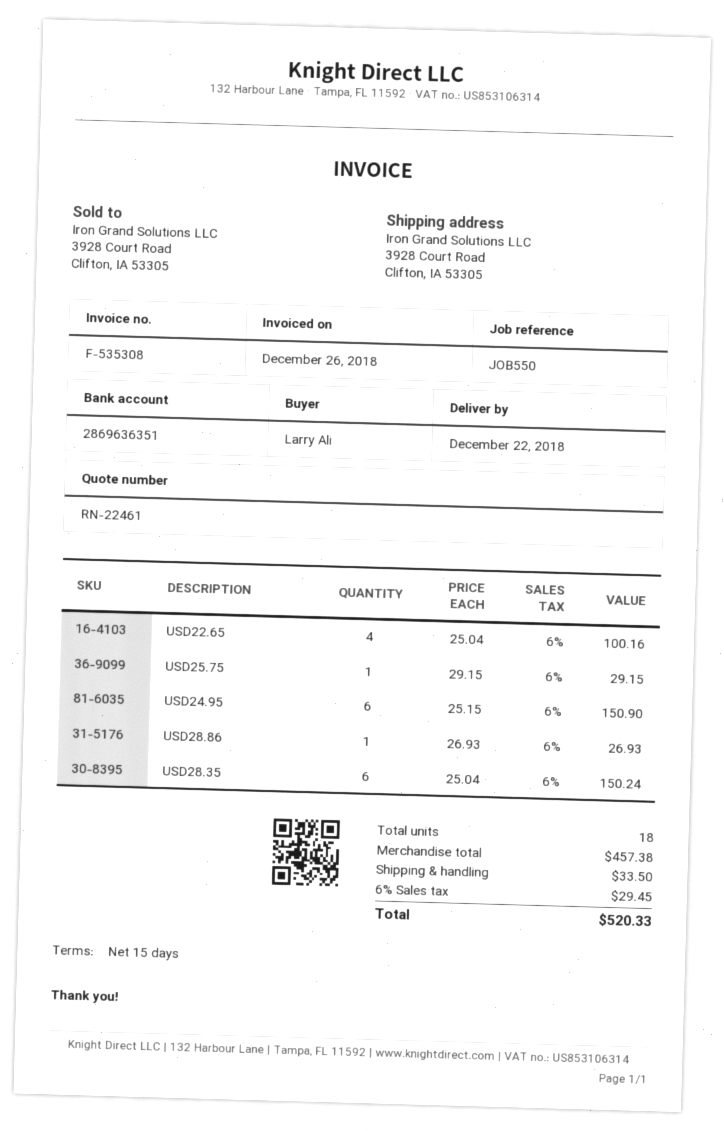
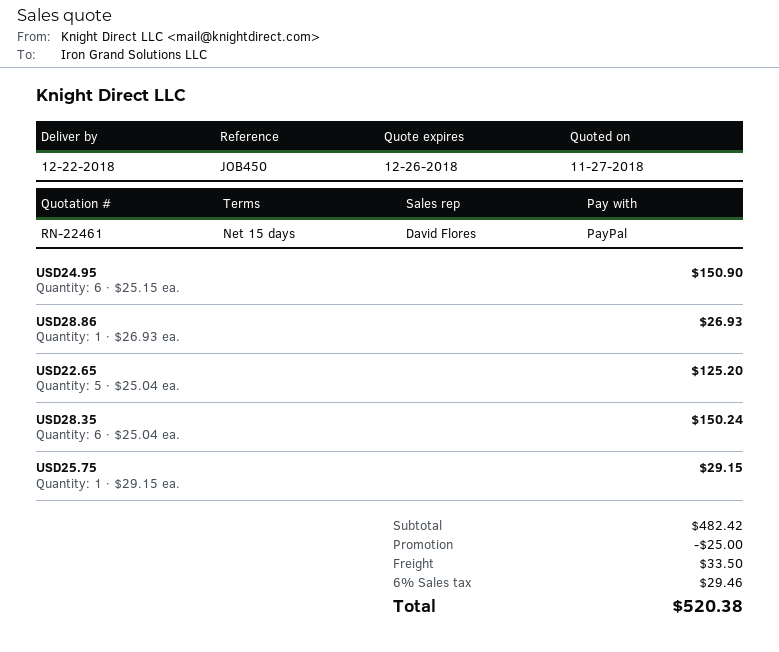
reference: JOB550 -> JOB450
USD22.65: 4 x 25.04 = 100.16 -> 5 x 25.04 = 125.20
subtotal: 457.38 -> 482.42
discount: none -> 25.00
tax: 6% = 29.45 -> 6% = 29.46
total: 520.33 -> 520.38

